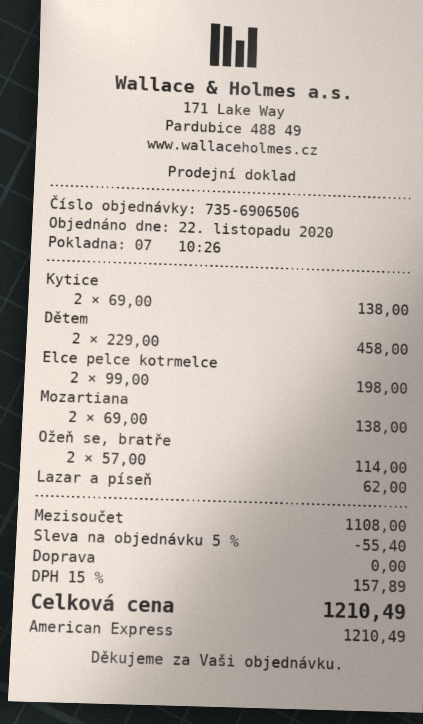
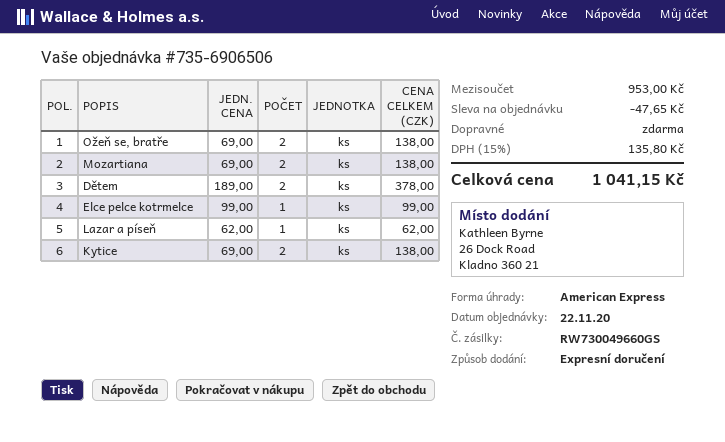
Dětem: 2 x 229.00 = 458.00 -> 2 x 189.00 = 378.00
Elce pelce kotrmelce: 2 x 99.00 = 198.00 -> 1 x 99.00 = 99.00
Ožeň se, bratře: 2 x 57.00 = 114.00 -> 2 x 69.00 = 138.00
subtotal: 1108.00 -> 953.00
discount: 55.40 -> 47.65
tax: 15% = 157.89 -> 15% = 135.80
total: 1210.49 -> 1041.15

